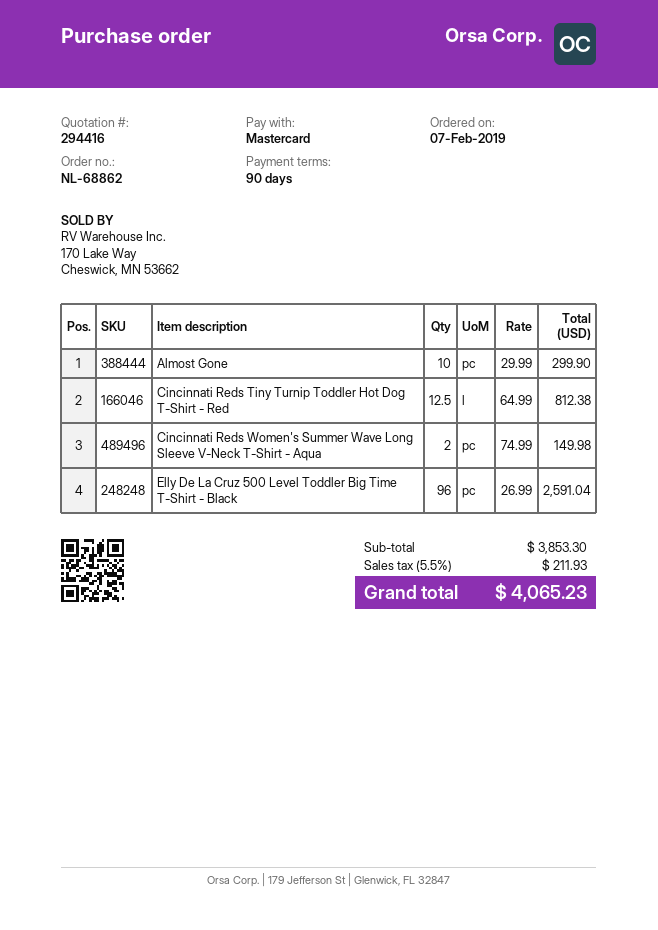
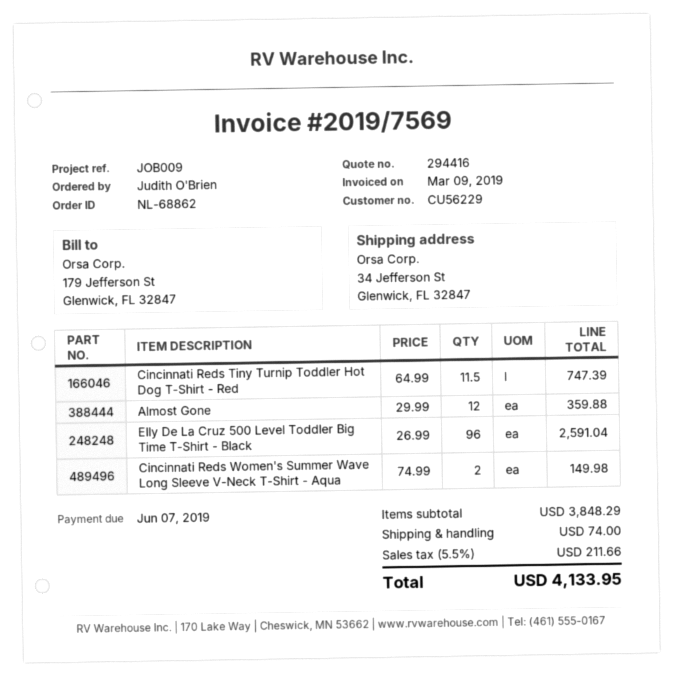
Almost Gone: 10 x 29.99 = 299.90 -> 12 x 29.99 = 359.88
Cincinnati Reds Tiny Turnip Toddler Hot Dog T-Shirt - Red: 12.5 x 64.99 = 812.38 -> 11.5 x 64.99 = 747.39
subtotal: 3853.30 -> 3848.29
shipping: none -> 74.00
tax: 5.5% = 211.93 -> 5.5% = 211.66
total: 4065.23 -> 4133.95

